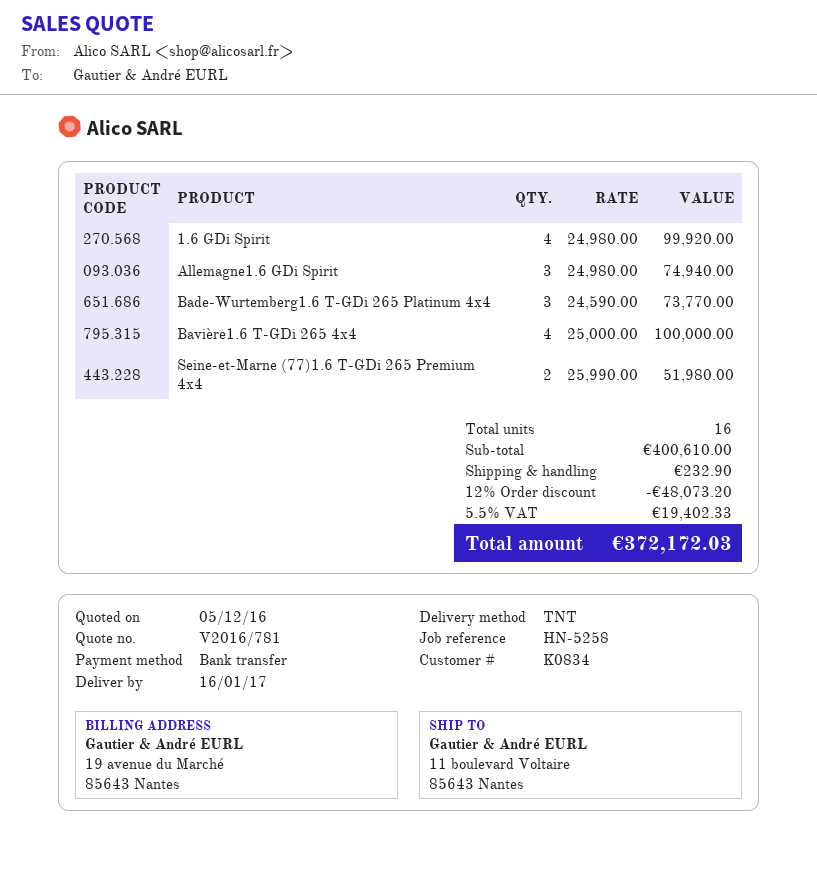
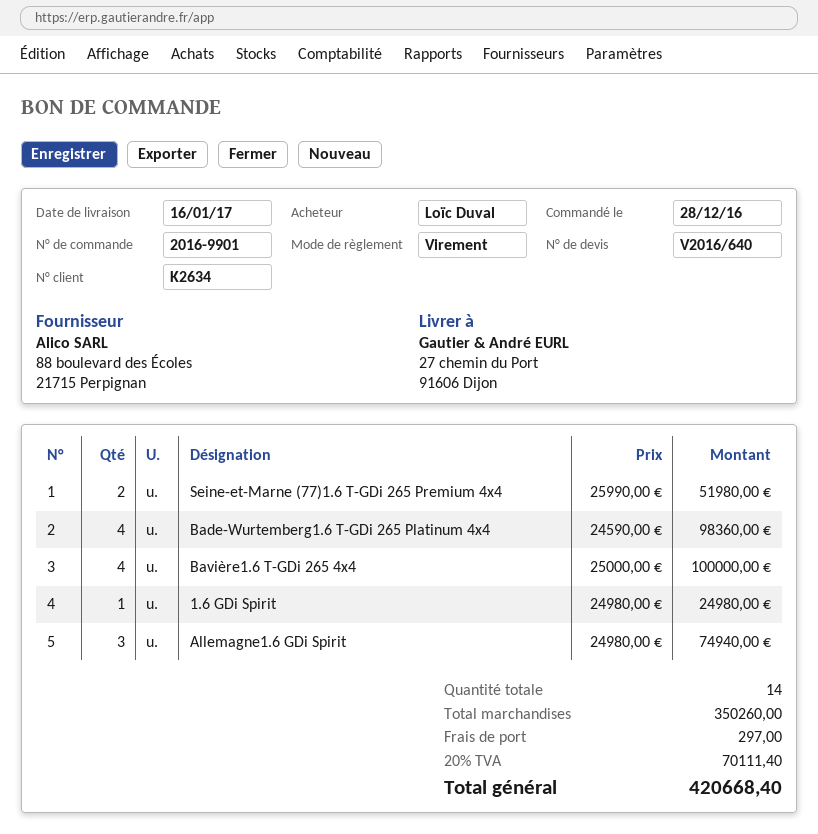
quote number: V2016/781 -> V2016/640
customer number: K0834 -> K2634
ship to: 11 boulevard Voltaire, 85643 Nantes -> 27 chemin du Port, 91606 Dijon
1.6 GDi Spirit: 4 x 24980.00 = 99920.00 -> 1 x 24980.00 = 24980.00
Bade-Wurtemberg1.6 T-GDi 265 Platinum 4x4: 3 x 24590.00 = 73770.00 -> 4 x 24590.00 = 98360.00
total quantity: 16 -> 14
subtotal: 400610.00 -> 350260.00
discount: 12% = 48073.20 -> none
shipping: 232.90 -> 297.00
tax: 5.5% = 19402.33 -> 20% = 70111.40
total: 372172.03 -> 420668.40

